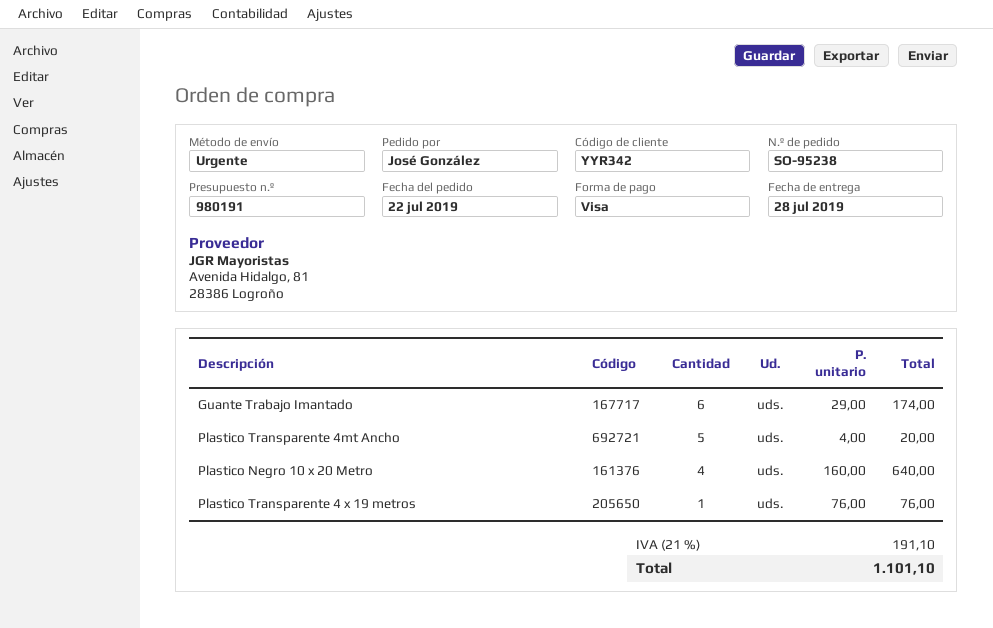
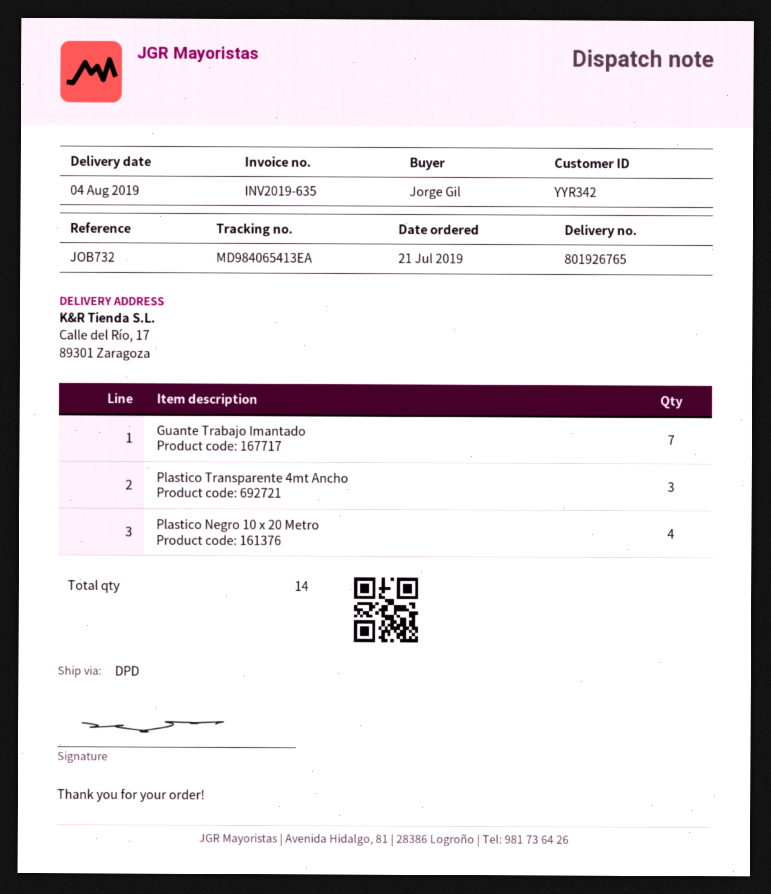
order date: 2019-07-22 -> 2019-07-21
delivery date: 2019-07-28 -> 2019-08-04
ordered by: José González -> Jorge Gil
shipping method: express -> DPD
Guante Trabajo Imantado: 6 -> 7
Plastico Transparente 4mt Ancho: 5 -> 3
Plastico Transparente 4 x 19 metros: 1 -> none

